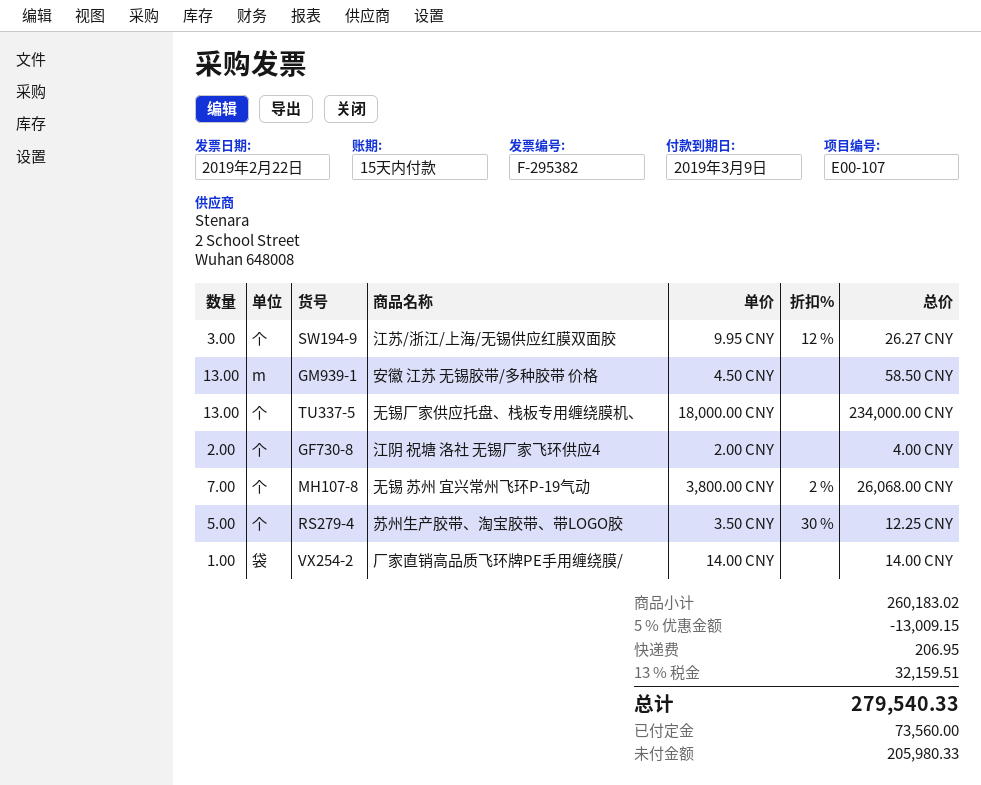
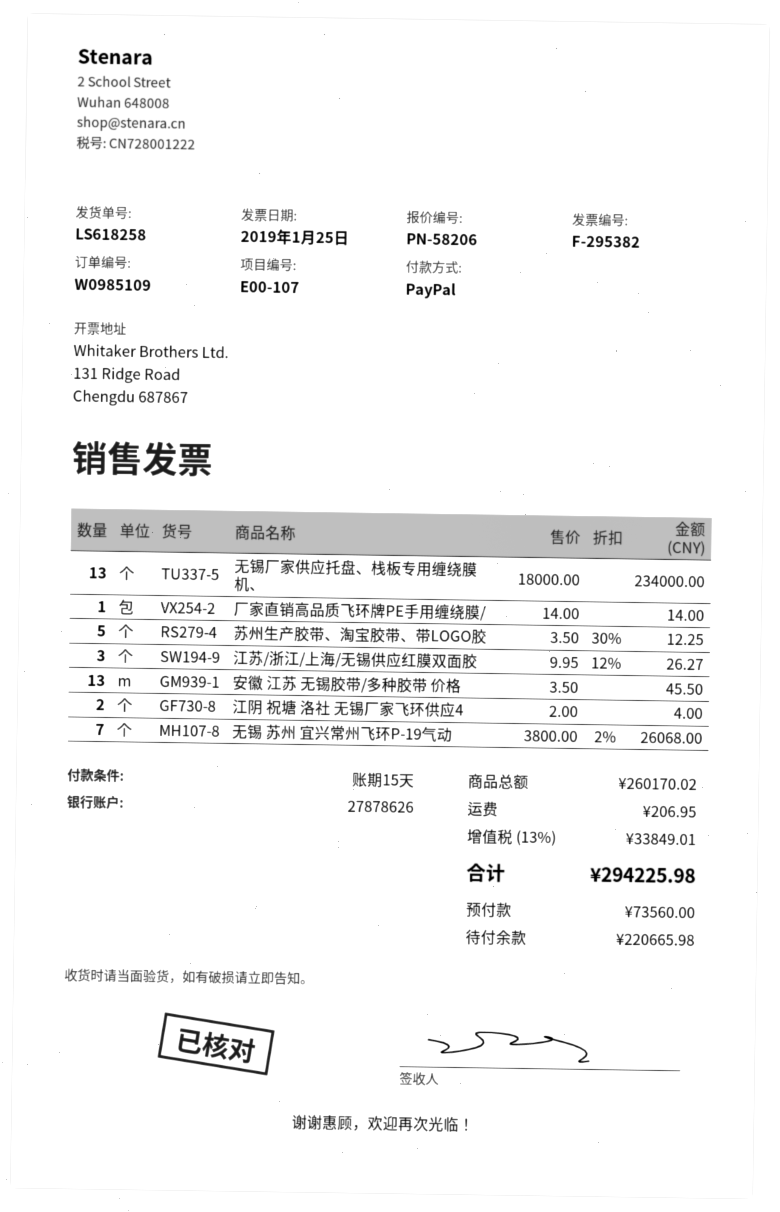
invoice date: 2019-02-22 -> 2019-01-25
安徽 江苏 无锡胶带/多种胶带 价格: 13 x 4.50 = 58.50 -> 13 x 3.50 = 45.50
subtotal: 260183.02 -> 260170.02
discount: 5% = 13009.15 -> none
tax: 13% = 32159.51 -> 13% = 33849.01
total: 279540.33 -> 294225.98
balance: 205980.33 -> 220665.98

